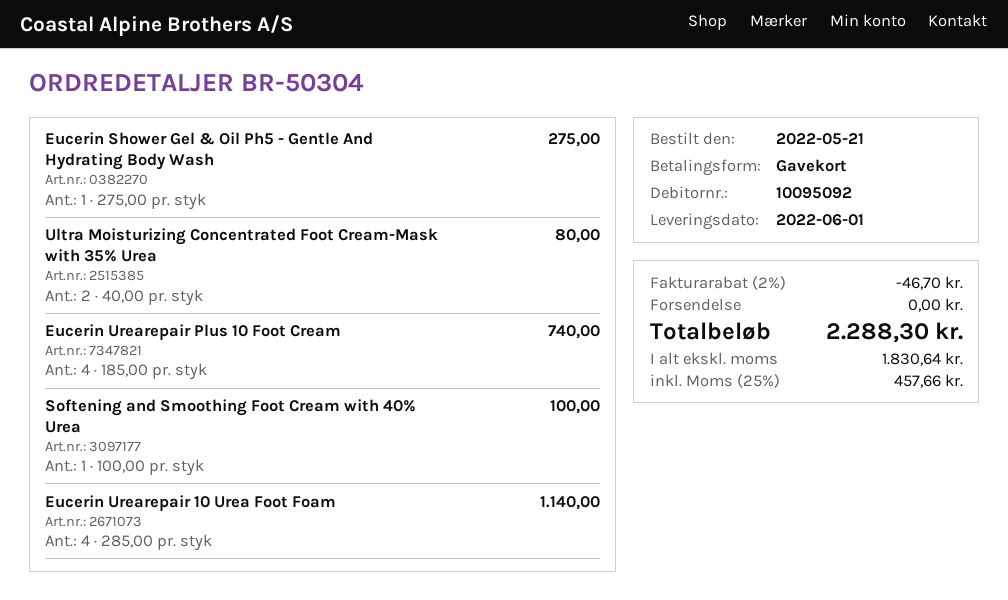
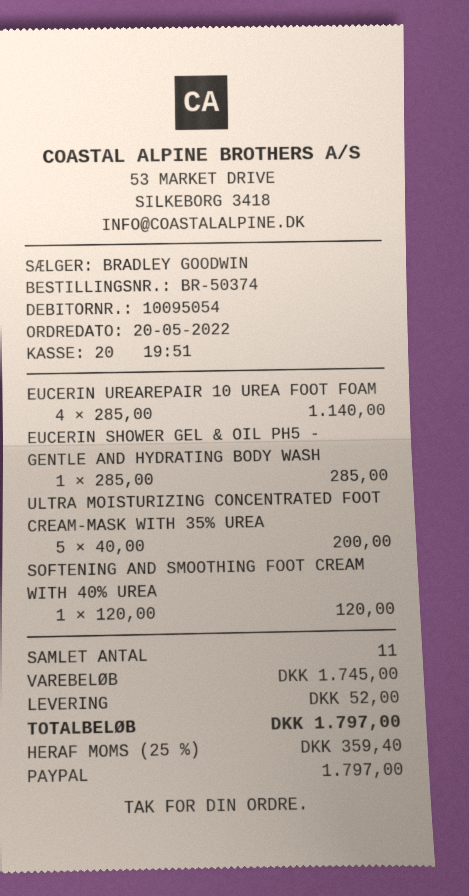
order number: BR-50304 -> BR-50374
order date: 2022-05-21 -> 2022-05-20
customer number: 10095092 -> 10095054
payment method: gift card -> PayPal
Eucerin Shower Gel & Oil Ph5 - Gentle And Hydrating Body Wash: 1 x 275.00 = 275.00 -> 1 x 285.00 = 285.00
Ultra Moisturizing Concentrated Foot Cream-Mask with 35% Urea: 2 x 40.00 = 80.00 -> 5 x 40.00 = 200.00
Eucerin Urearepair Plus 10 Foot Cream: 4 x 185.00 = 740.00 -> none
Softening and Smoothing Foot Cream with 40% Urea: 1 x 100.00 = 100.00 -> 1 x 120.00 = 120.00
discount: 2% = 46.70 -> none
shipping: 0.00 -> 52.00
tax: 25% = 457.66 -> 25% = 359.40
total: 2288.30 -> 1797.00

